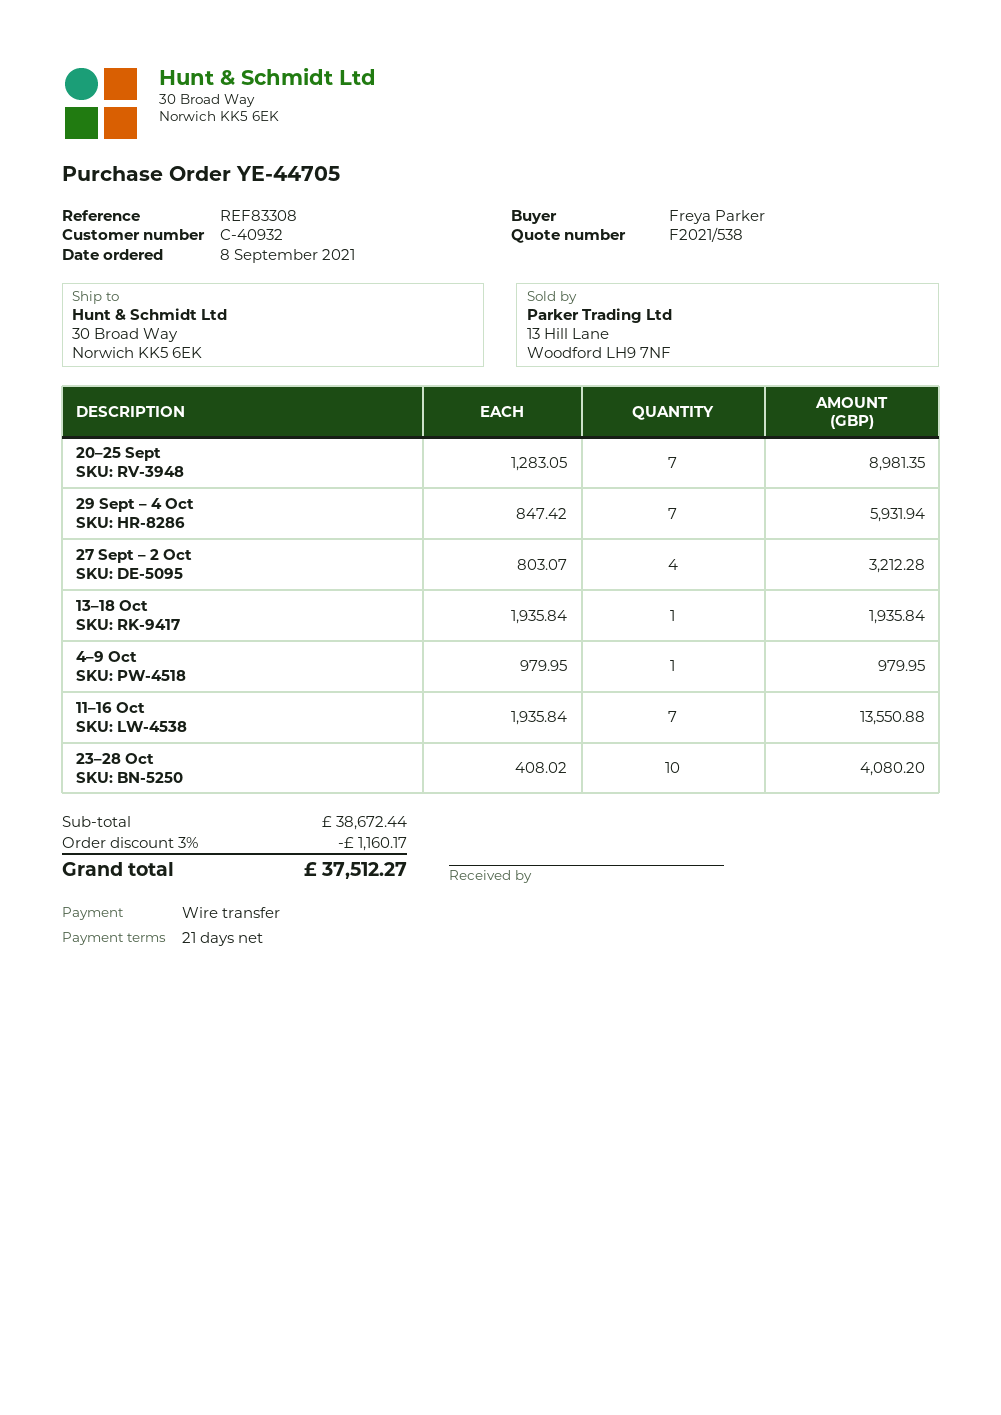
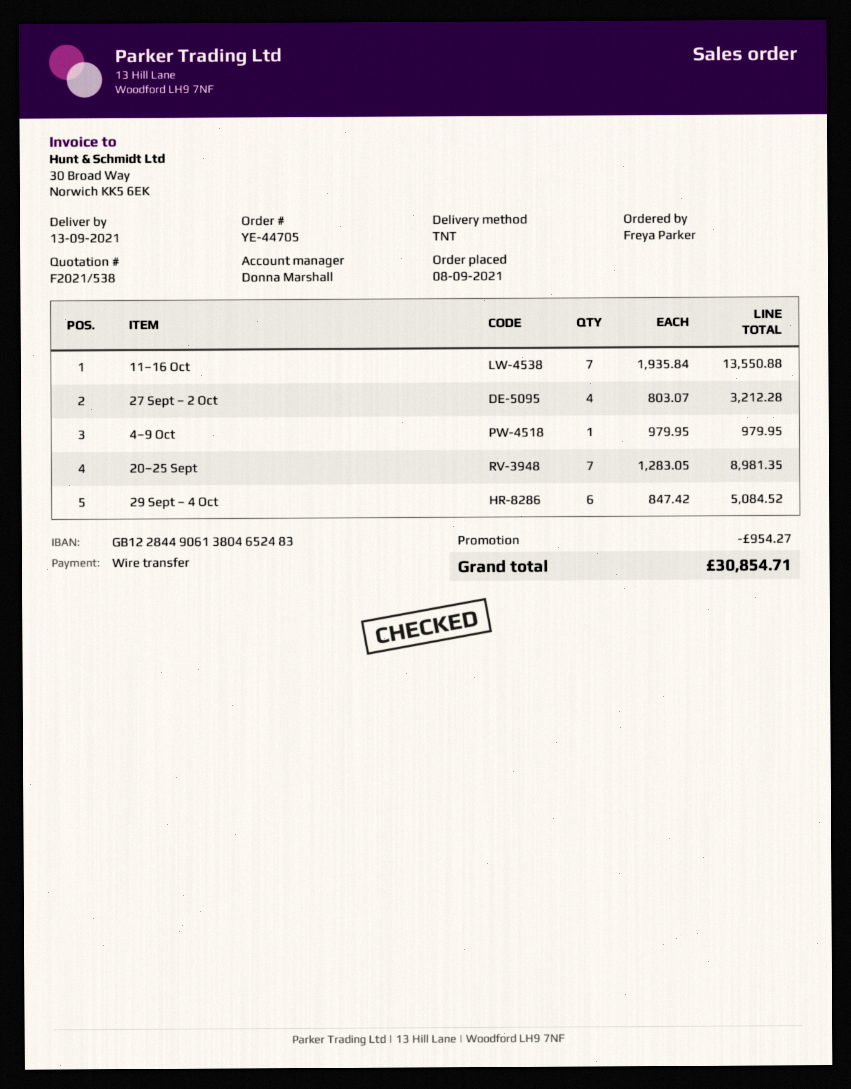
29 Sept – 4 Oct: 7 x 847.42 = 5931.94 -> 6 x 847.42 = 5084.52
13–18 Oct: 1 x 1935.84 = 1935.84 -> none
23–28 Oct: 10 x 408.02 = 4080.20 -> none
discount: 1160.17 -> 954.27
total: 37512.27 -> 30854.71

